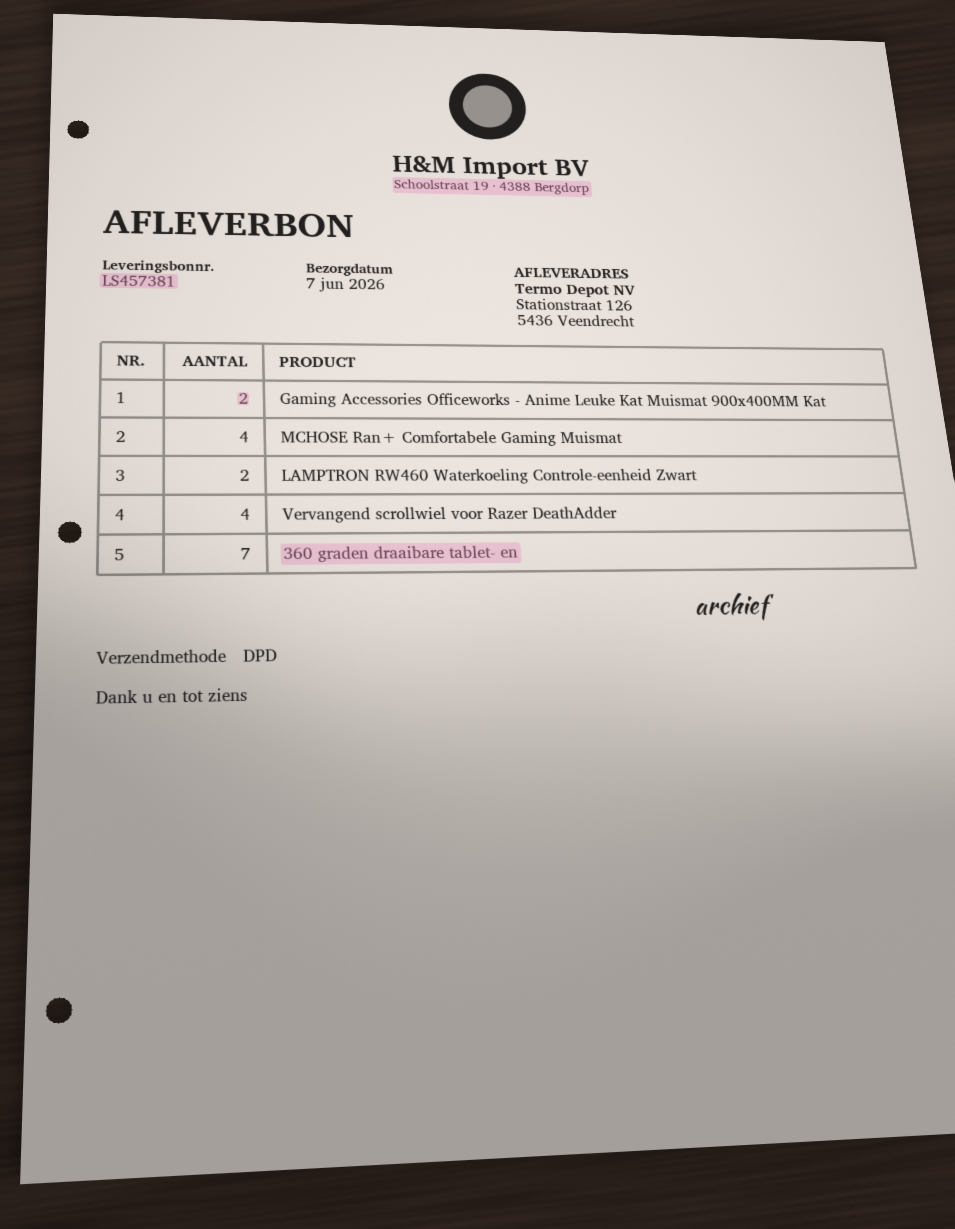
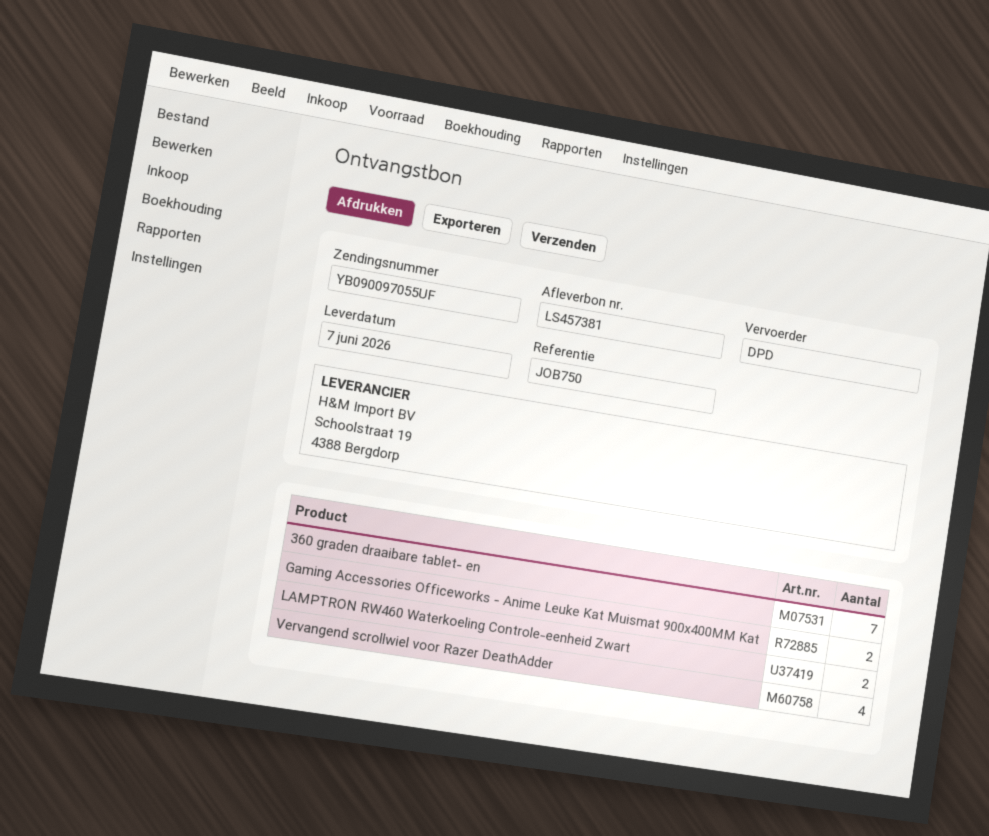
MCHOSE Ran+ Comfortabele Gaming Muismat: 4 -> none

